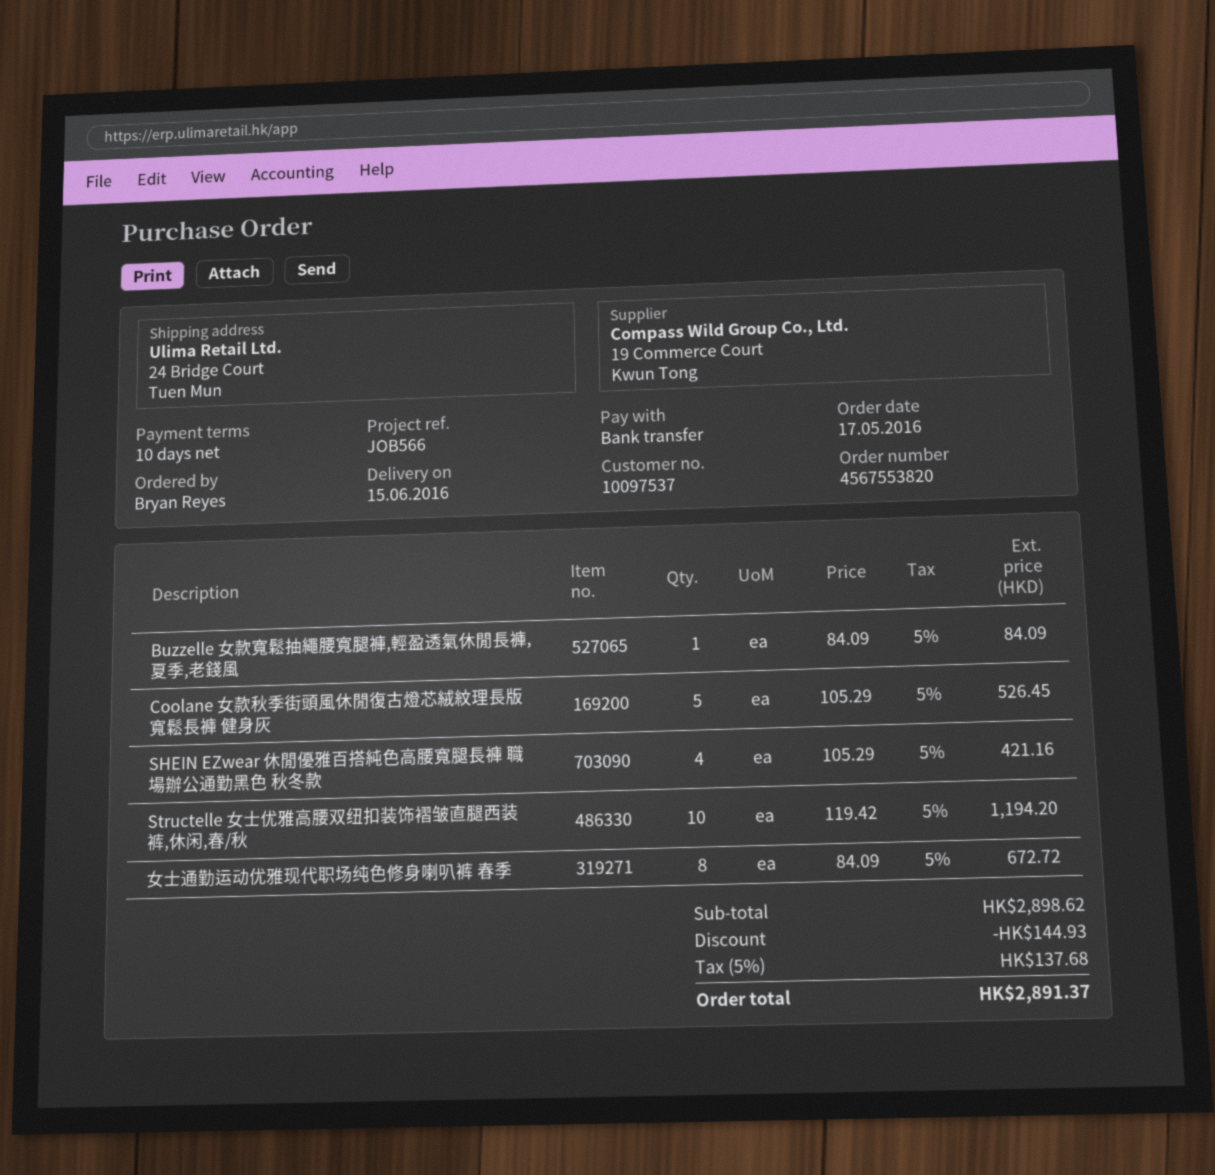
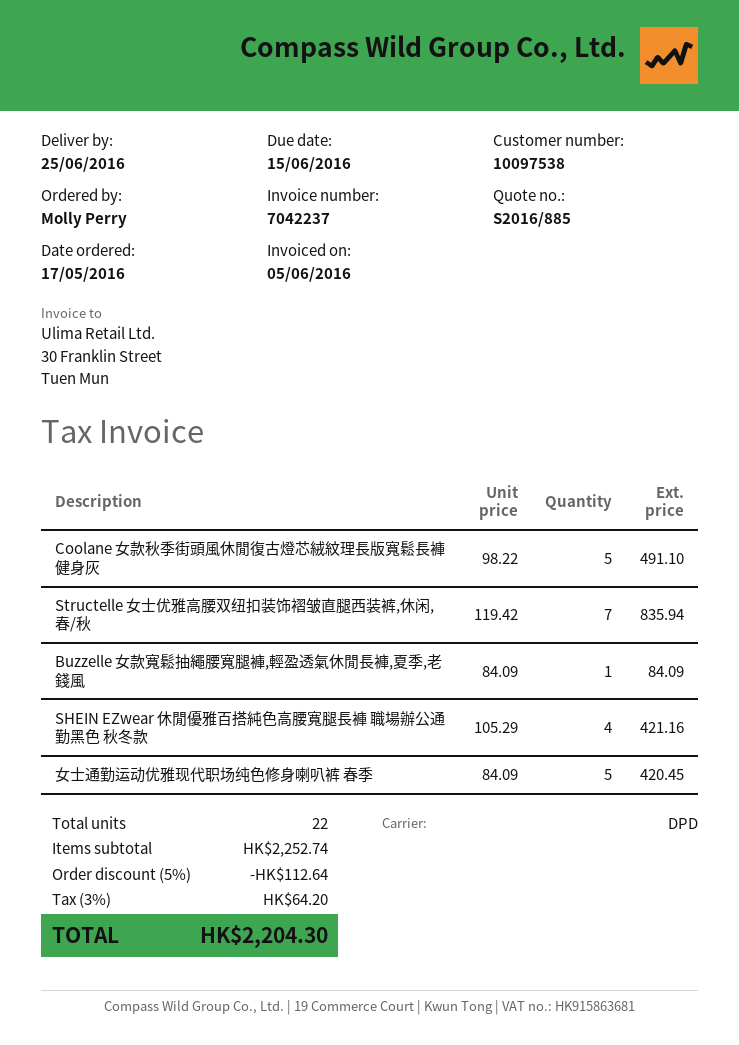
delivery date: 2016-06-15 -> 2016-06-25
customer number: 10097537 -> 10097538
ordered by: Bryan Reyes -> Molly Perry
Coolane 女款秋季街頭風休閒復古燈芯絨紋理長版寬鬆長褲 健身灰: 5 x 105.29 = 526.45 -> 5 x 98.22 = 491.10
Structelle 女士优雅高腰双纽扣装饰褶皱直腿西装裤,休闲,春/秋: 10 x 119.42 = 1194.20 -> 7 x 119.42 = 835.94
女士通勤运动优雅现代职场纯色修身喇叭裤 春季: 8 x 84.09 = 672.72 -> 5 x 84.09 = 420.45
subtotal: 2898.62 -> 2252.74
discount: 144.93 -> 112.64
tax: 5% = 137.68 -> 3% = 64.20
total: 2891.37 -> 2204.30

